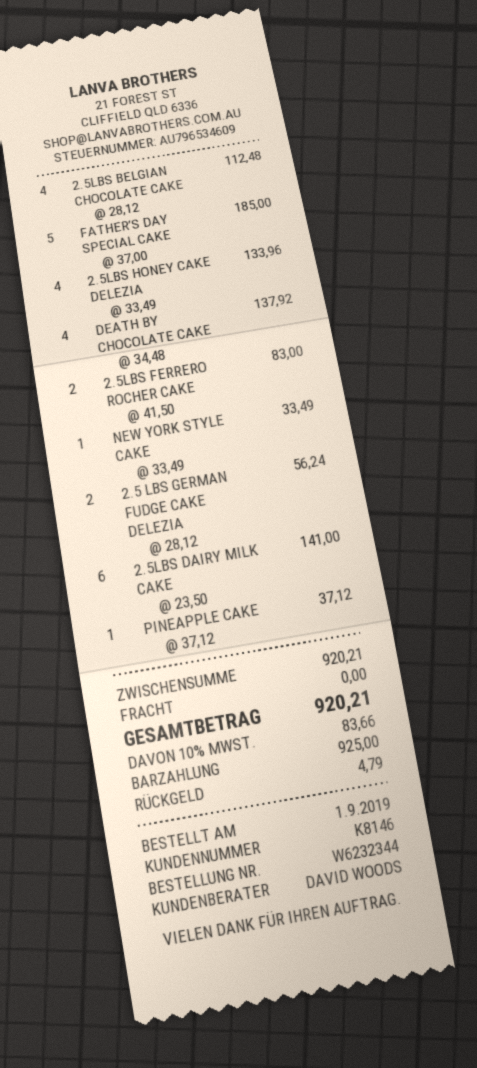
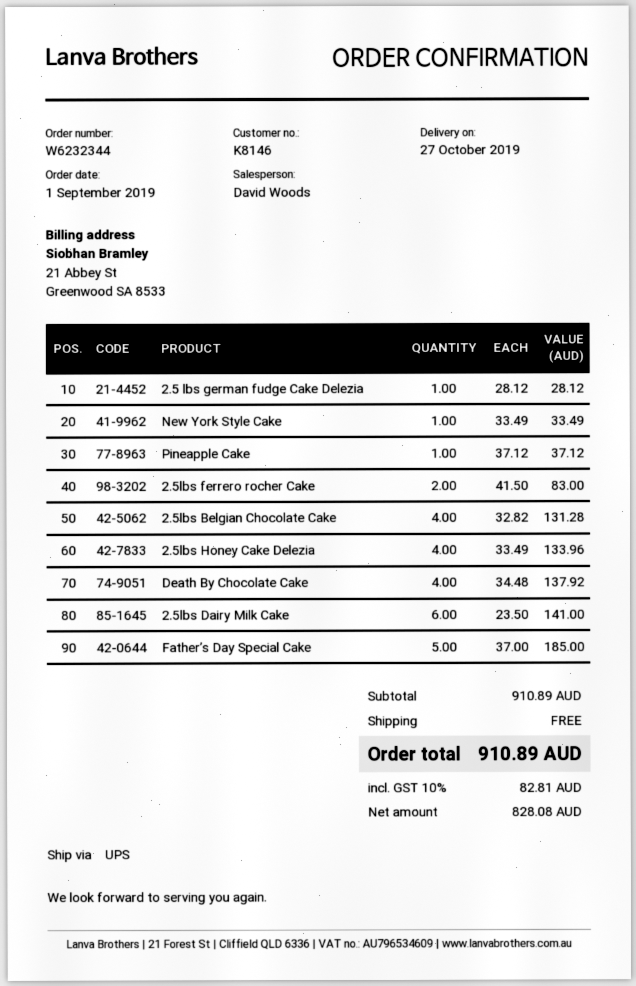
2.5LBS BELGIAN CHOCOLATE CAKE: 4 x 28.12 = 112.48 -> 4 x 32.82 = 131.28
2.5 LBS GERMAN FUDGE CAKE DELEZIA: 2 x 28.12 = 56.24 -> 1 x 28.12 = 28.12
subtotal: 920.21 -> 910.89
tax: 10% = 83.66 -> 10% = 82.81
total: 920.21 -> 910.89

